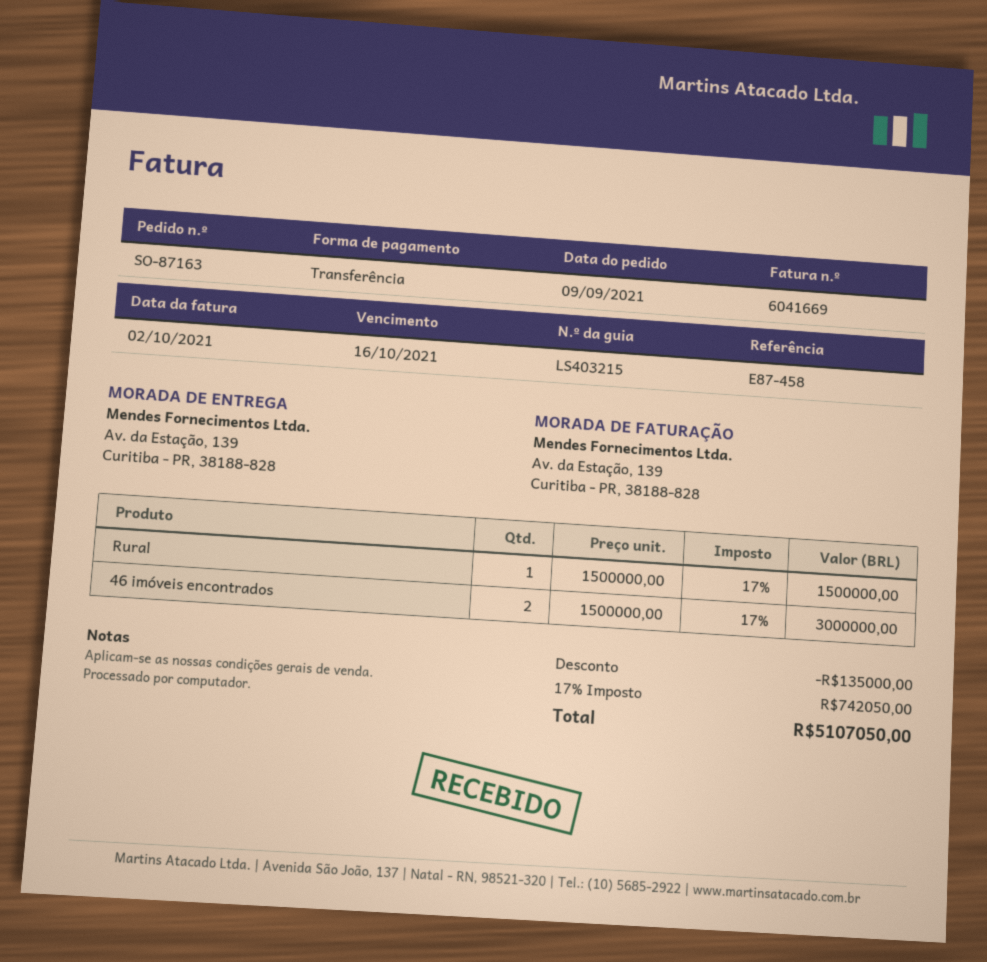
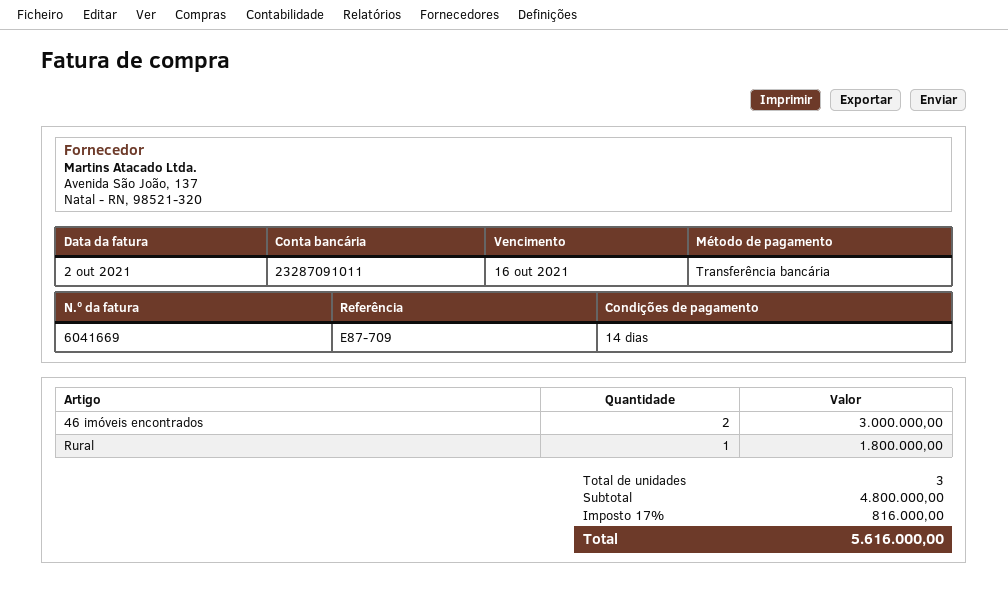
reference: E87-458 -> E87-709
Rural: 1 for 1500000.00 -> 1 for 1800000.00
discount: 135000.00 -> none
tax: 17% = 742050.00 -> 17% = 816000.00
total: 5107050.00 -> 5616000.00

